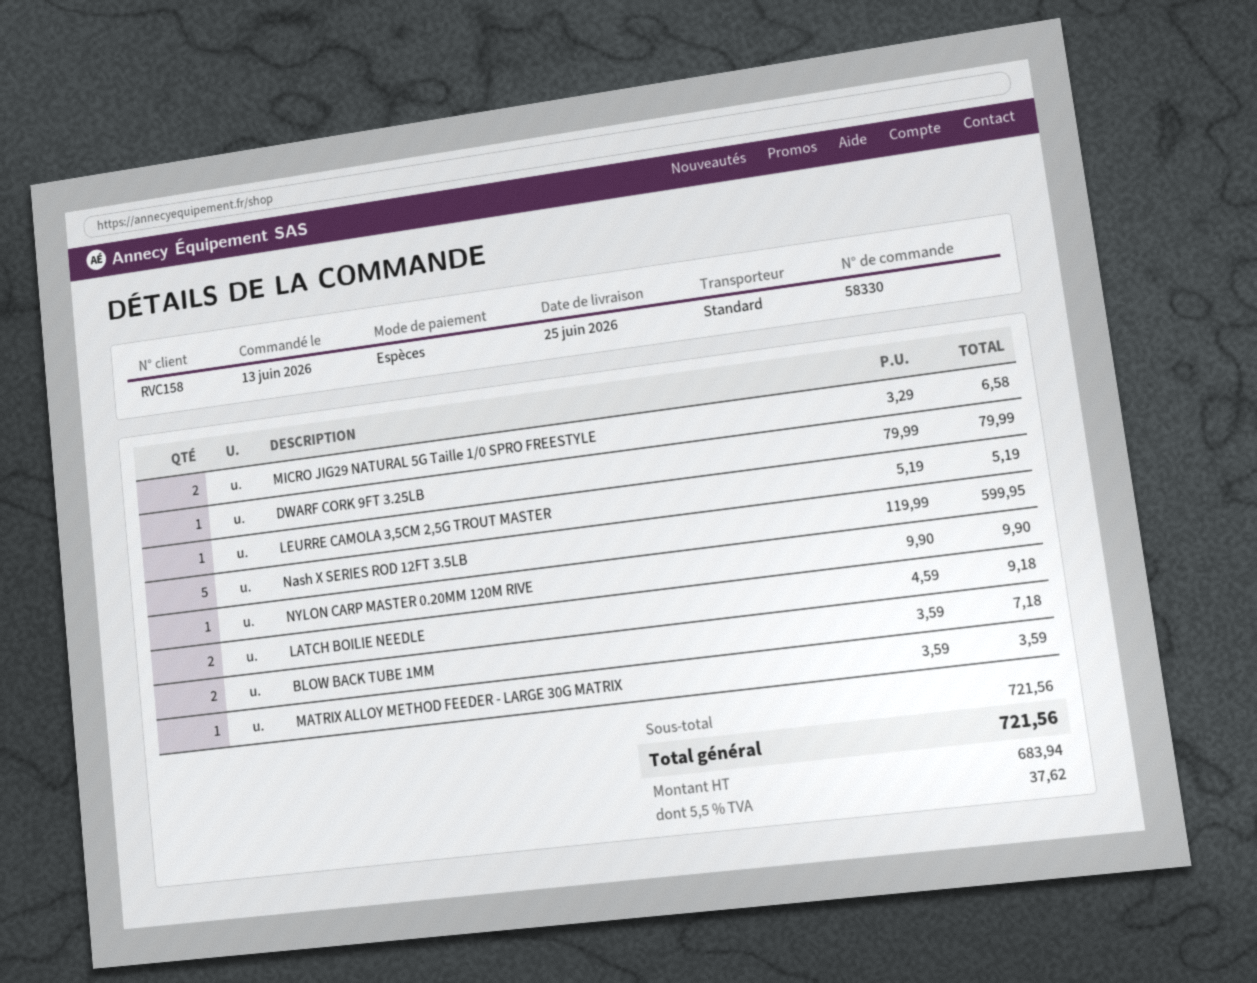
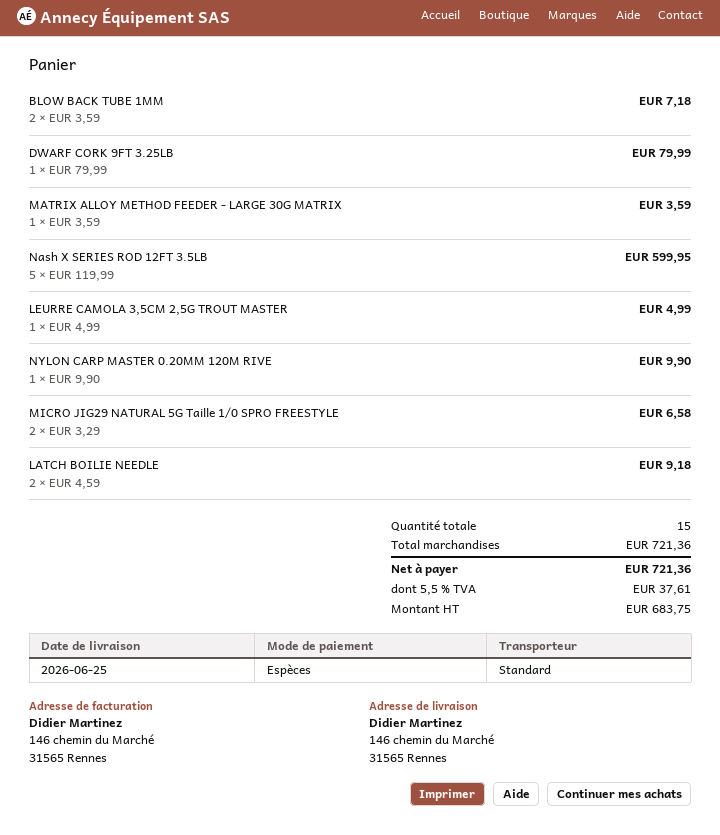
LEURRE CAMOLA 3,5CM 2,5G TROUT MASTER: 1 x 5.19 = 5.19 -> 1 x 4.99 = 4.99
subtotal: 721.56 -> 721.36
net: 683.94 -> 683.75
tax: 5.5% = 37.62 -> 5.5% = 37.61
total: 721.56 -> 721.36

